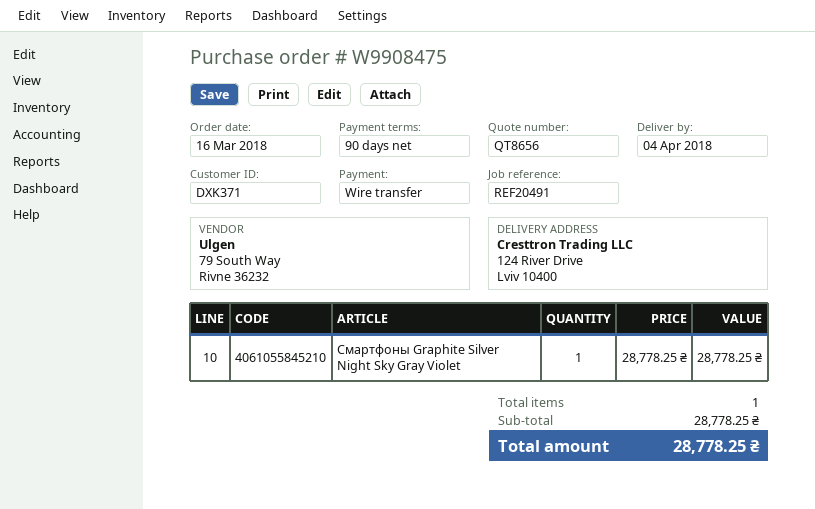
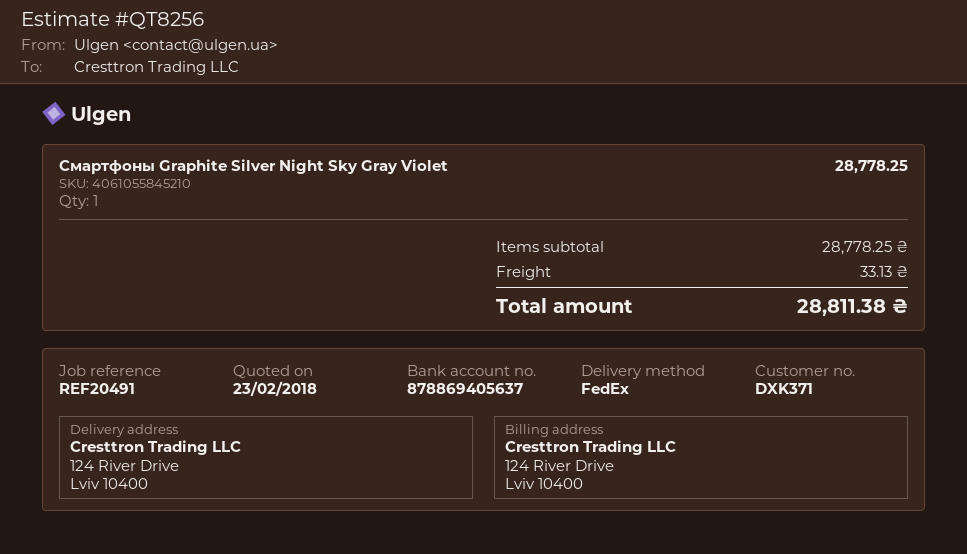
quote number: QT8656 -> QT8256
shipping: none -> 33.13
total: 28778.25 -> 28811.38

